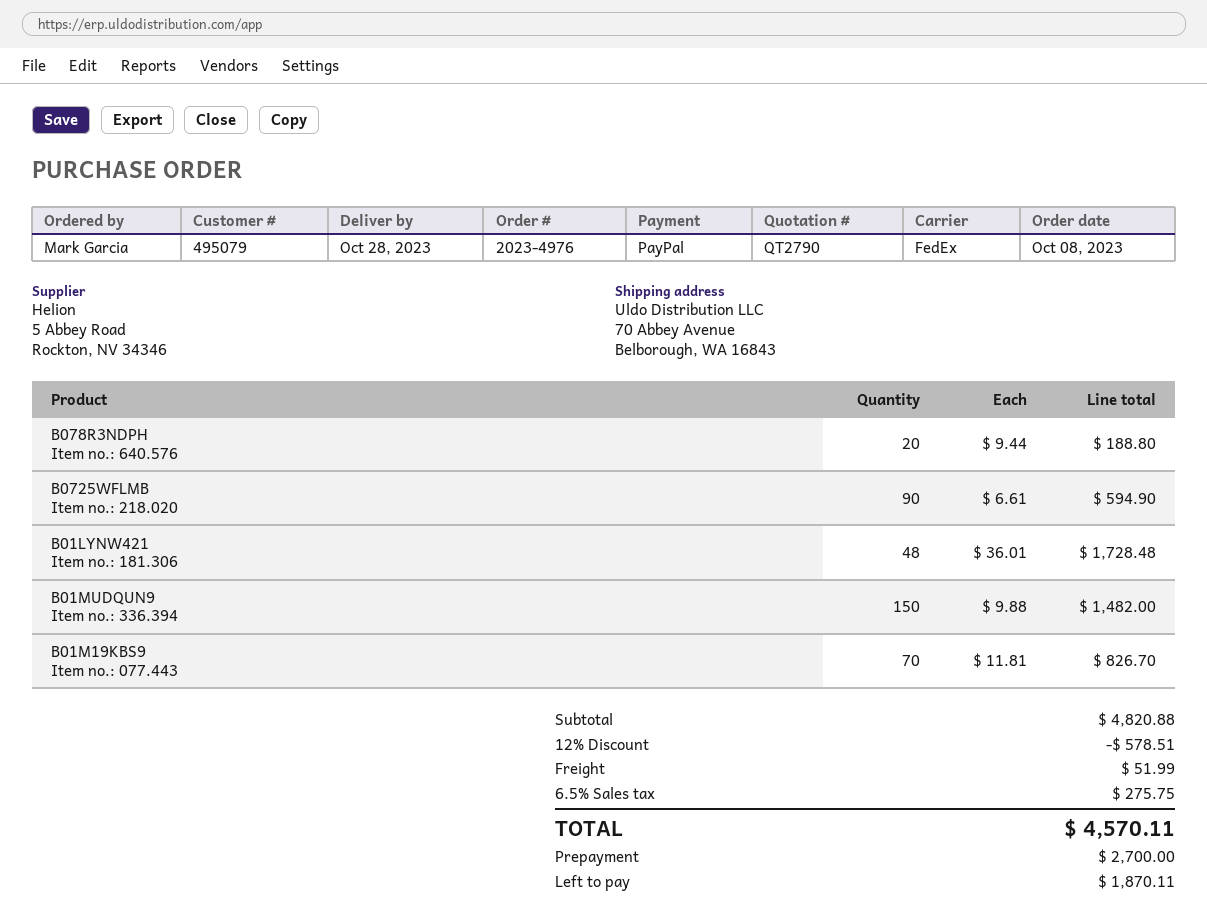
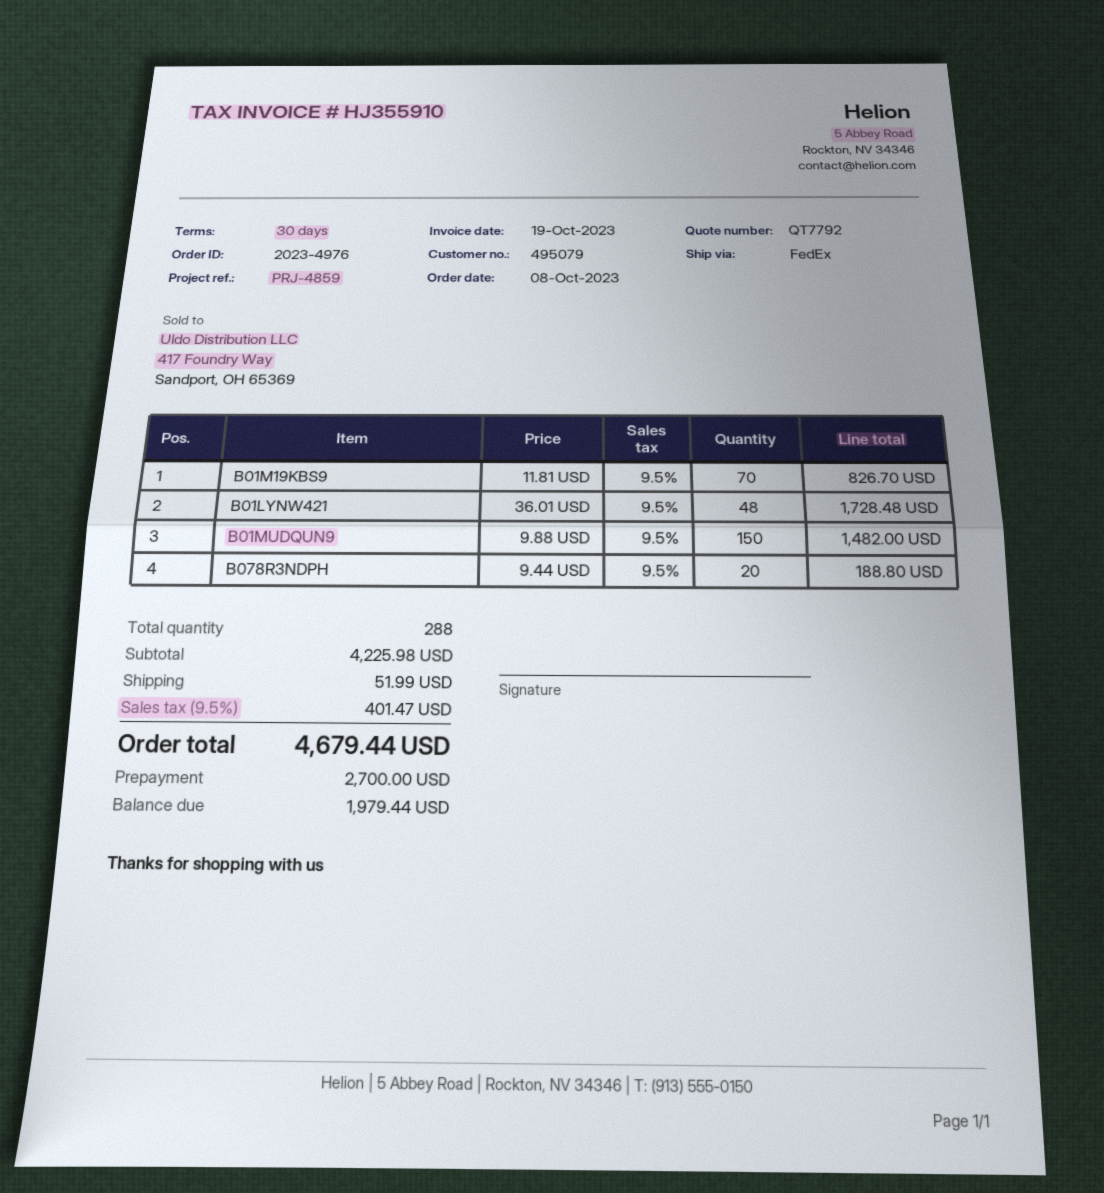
quote number: QT2790 -> QT7792
B0725WFLMB: 90 x 6.61 = 594.90 -> none
subtotal: 4820.88 -> 4225.98
discount: 12% = 578.51 -> none
tax: 6.5% = 275.75 -> 9.5% = 401.47
total: 4570.11 -> 4679.44
balance: 1870.11 -> 1979.44

